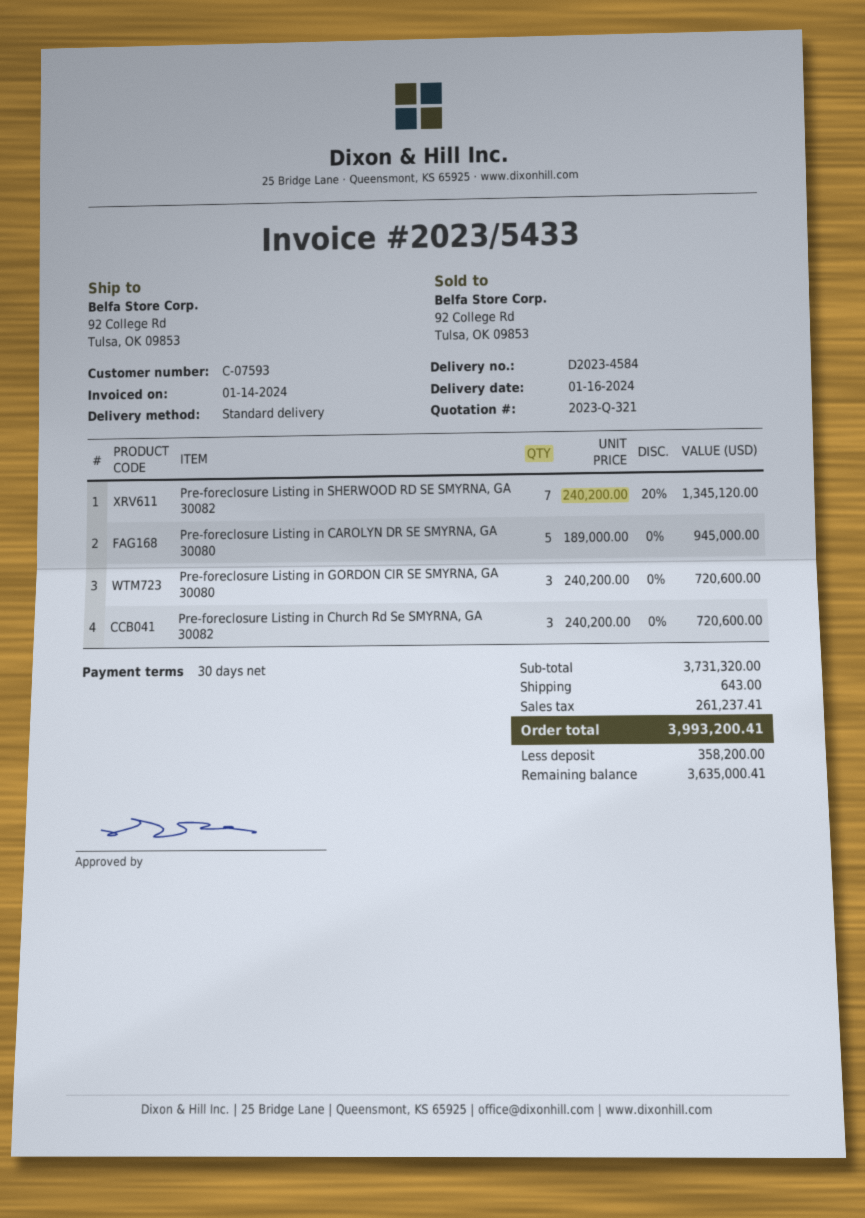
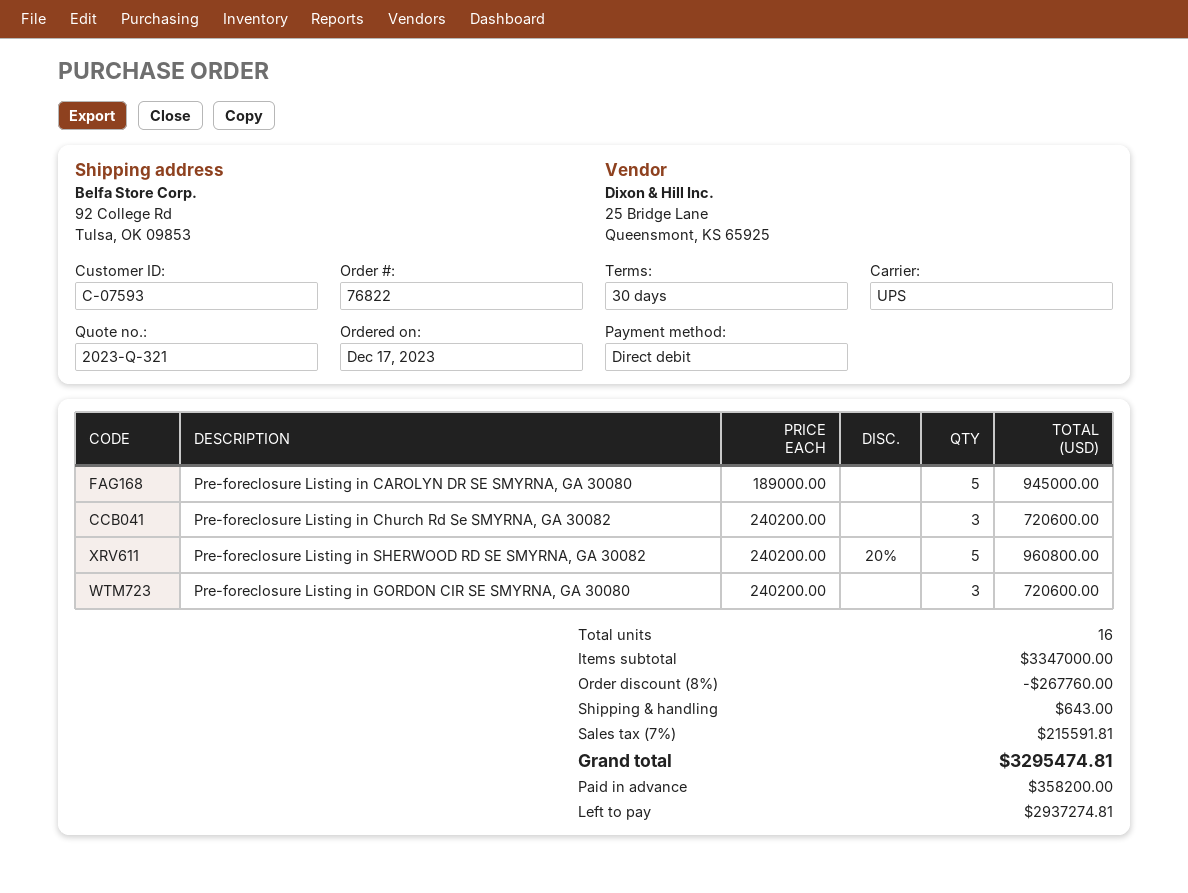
shipping method: standard -> UPS
Pre-foreclosure Listing in SHERWOOD RD SE SMYRNA, GA 30082: 7 x 240200.00 - 20% = 1345120.00 -> 5 x 240200.00 - 20% = 960800.00
subtotal: 3731320.00 -> 3347000.00
discount: none -> 8% = 267760.00
tax: 261237.41 -> 215591.81
total: 3993200.41 -> 3295474.81
balance: 3635000.41 -> 2937274.81

